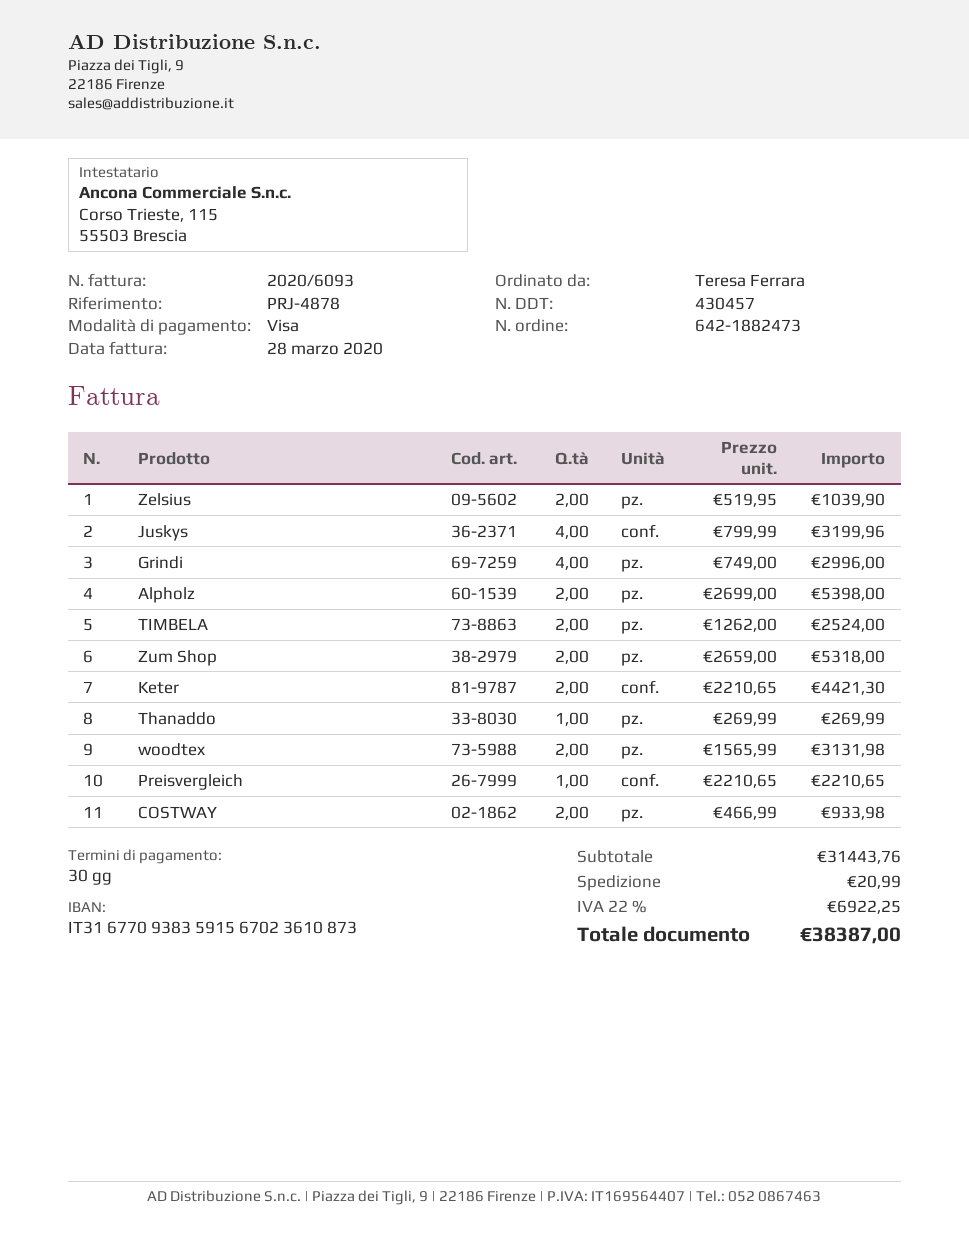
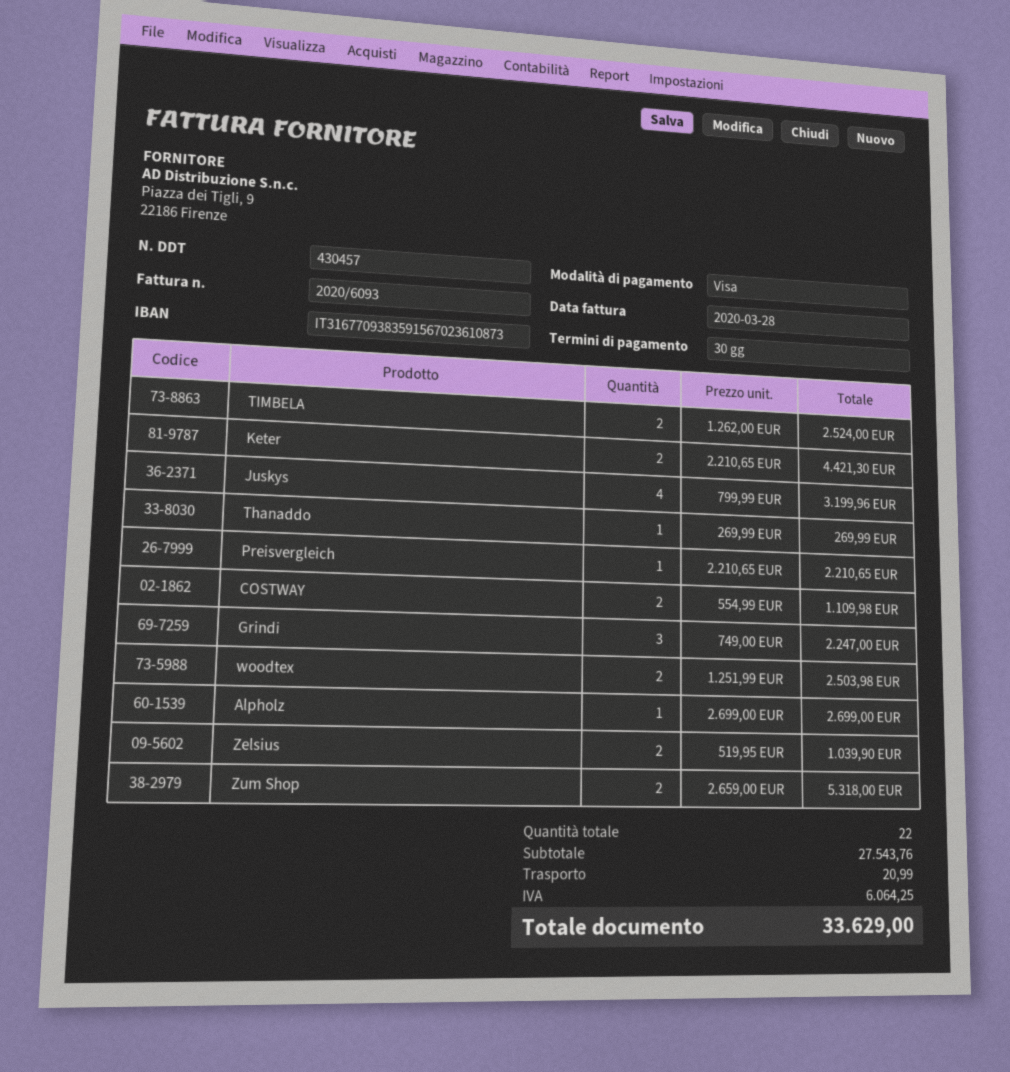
Grindi: 4 x 749.00 = 2996.00 -> 3 x 749.00 = 2247.00
Alpholz: 2 x 2699.00 = 5398.00 -> 1 x 2699.00 = 2699.00
woodtex: 2 x 1565.99 = 3131.98 -> 2 x 1251.99 = 2503.98
COSTWAY: 2 x 466.99 = 933.98 -> 2 x 554.99 = 1109.98
subtotal: 31443.76 -> 27543.76
tax: 6922.25 -> 6064.25
total: 38387.00 -> 33629.00

